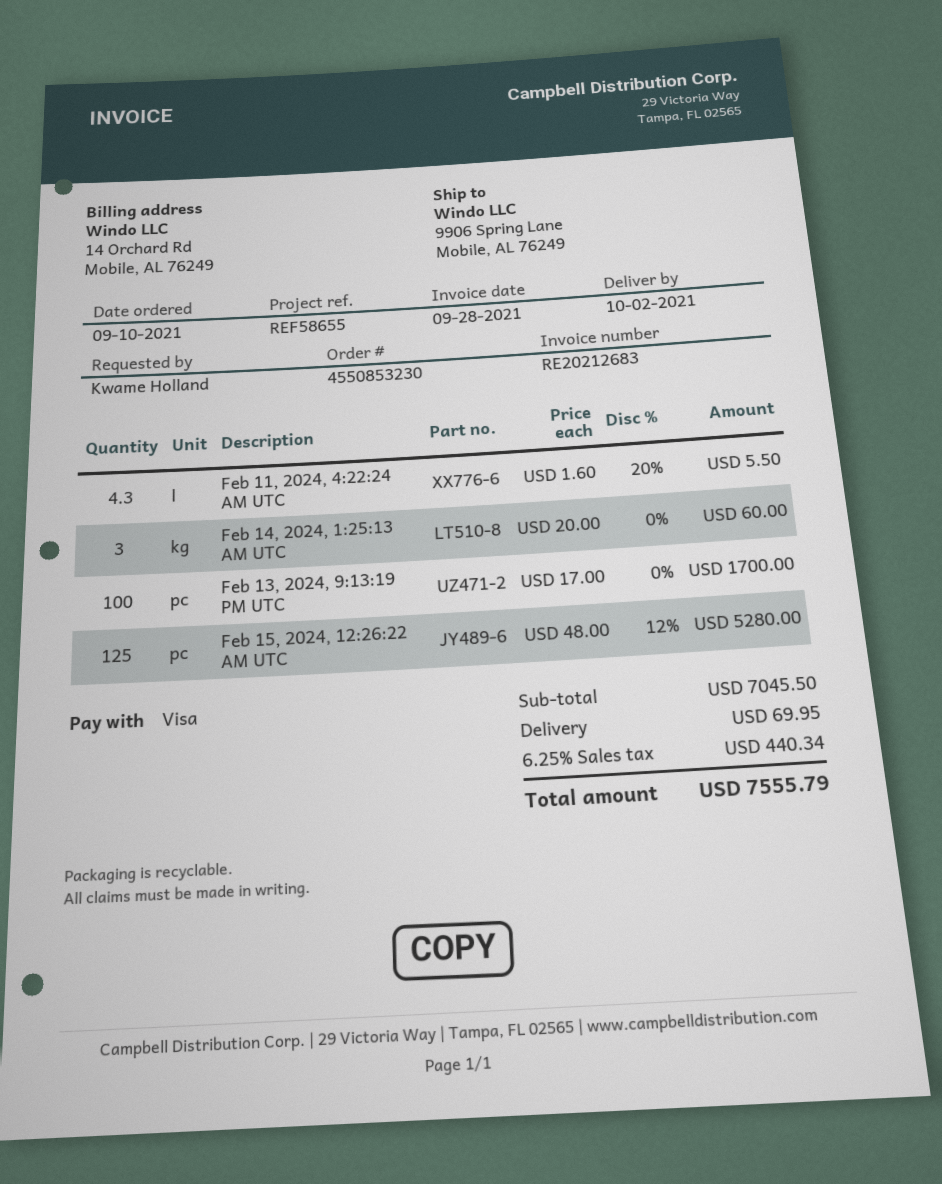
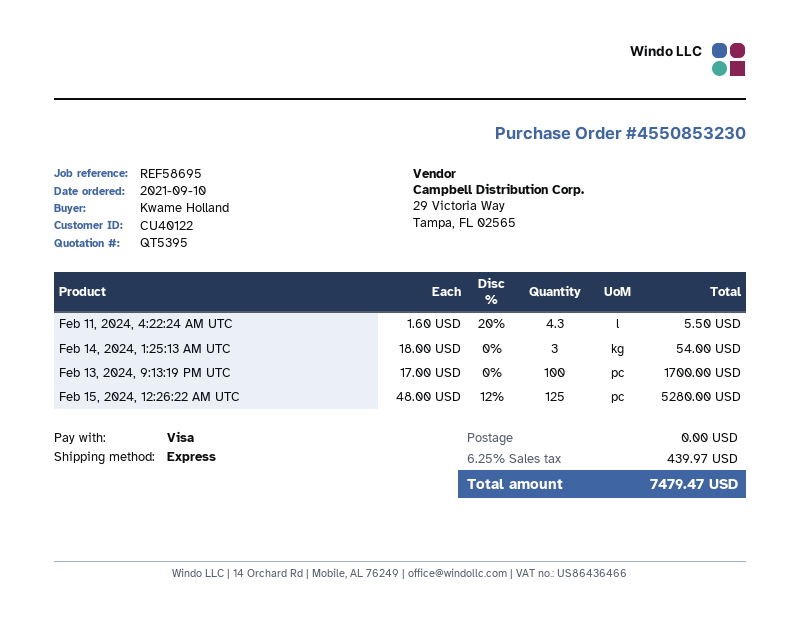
reference: REF58655 -> REF58695
Feb 14, 2024, 1:25:13 AM UTC: 3 x 20.00 = 60.00 -> 3 x 18.00 = 54.00
shipping: 69.95 -> 0.00
tax: 6.25% = 440.34 -> 6.25% = 439.97
total: 7555.79 -> 7479.47

